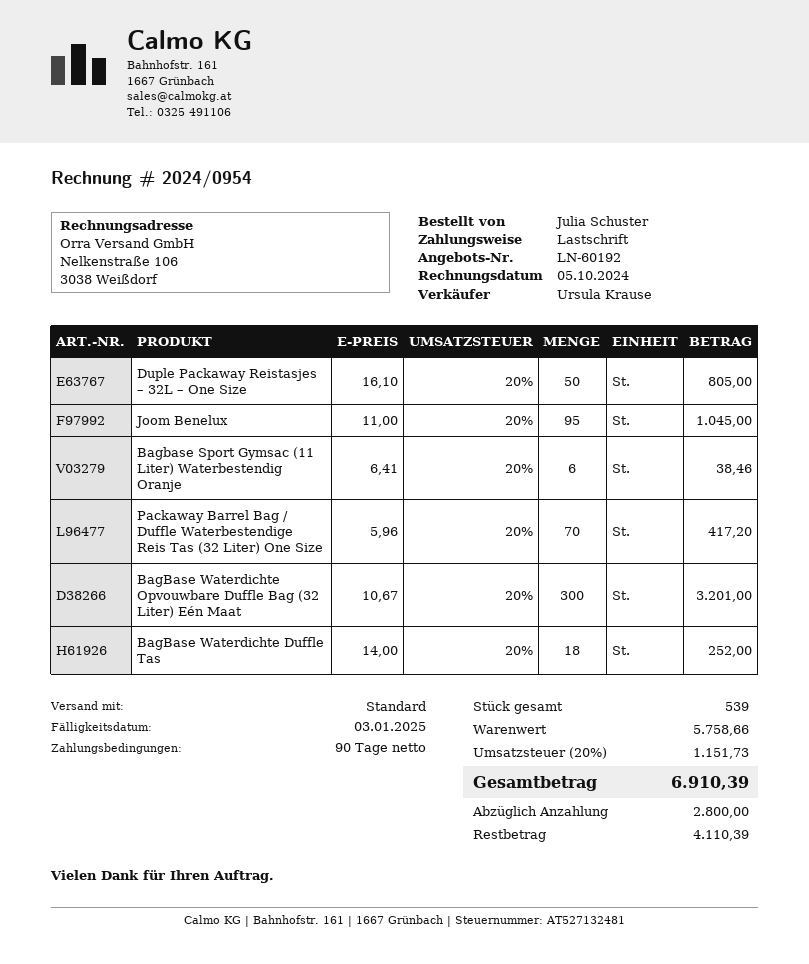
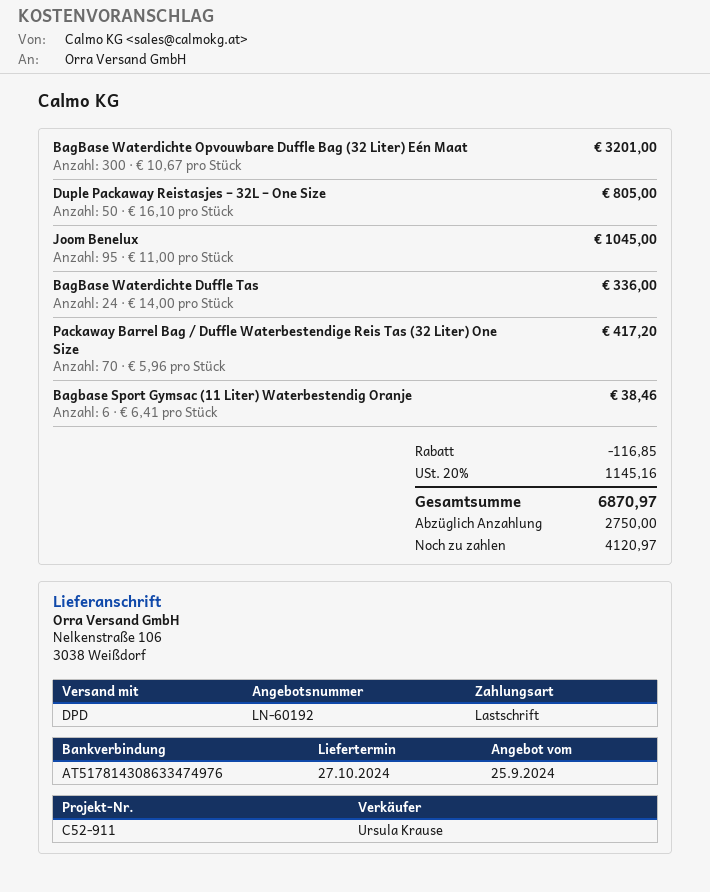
shipping method: standard -> DPD
BagBase Waterdichte Duffle Tas: 18 x 14.00 = 252.00 -> 24 x 14.00 = 336.00
discount: none -> 116.85
tax: 20% = 1151.73 -> 20% = 1145.16
total: 6910.39 -> 6870.97
deposit: 2800.00 -> 2750.00
balance: 4110.39 -> 4120.97

